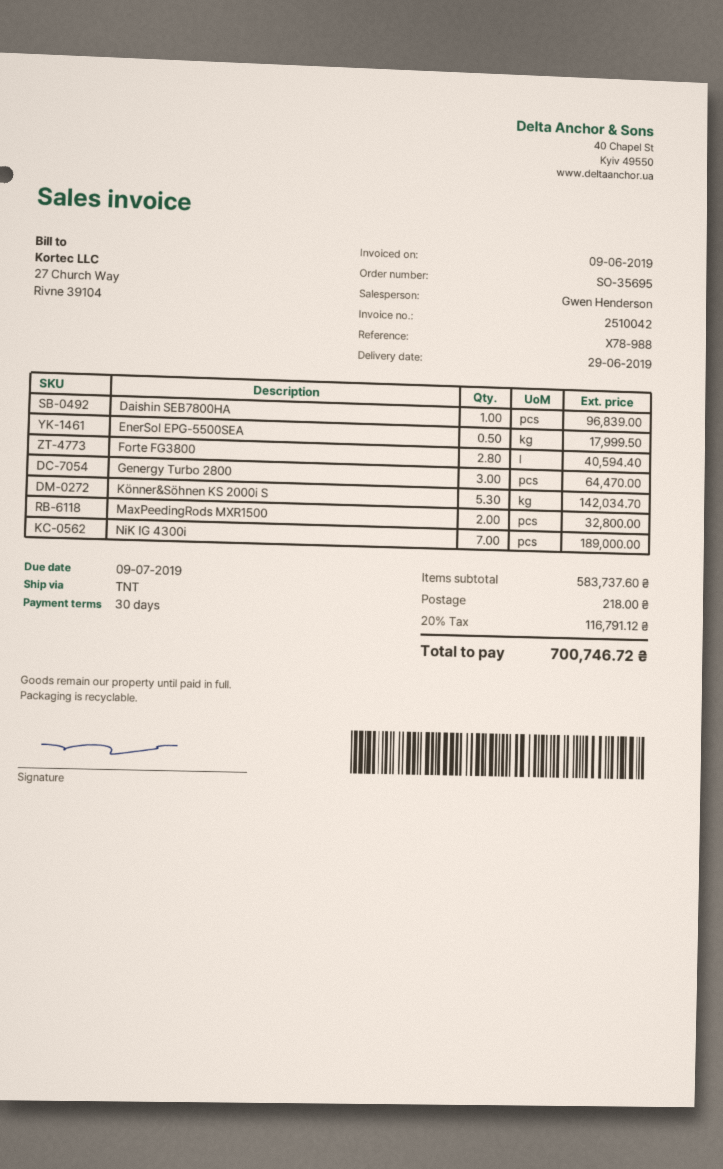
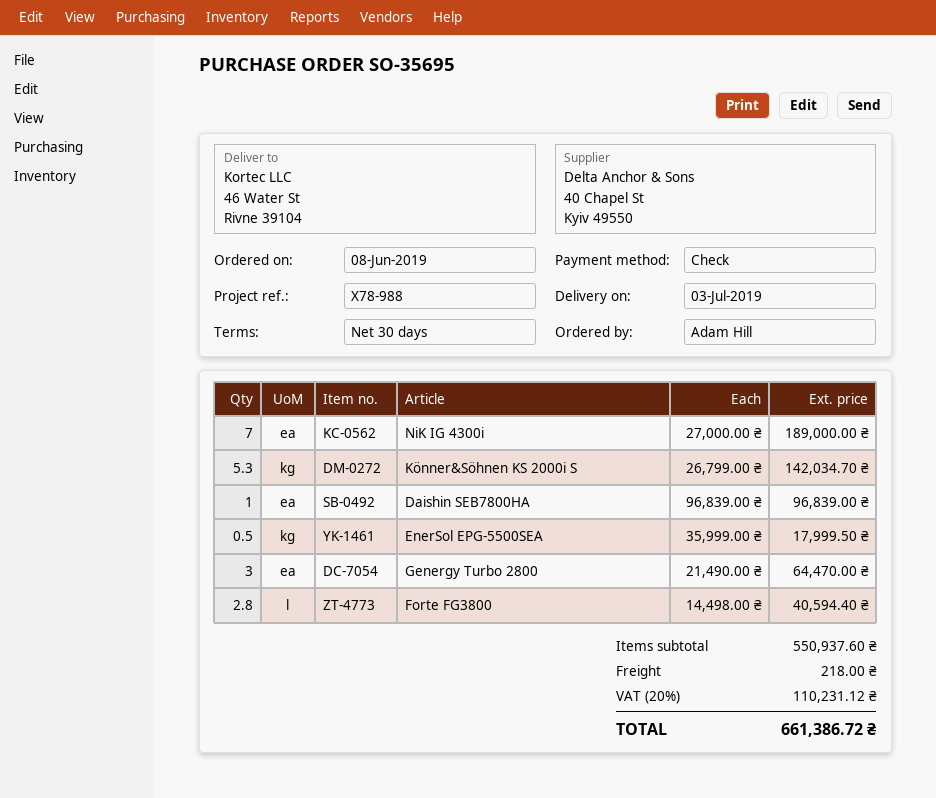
delivery date: 2019-06-29 -> 2019-07-03
MaxPeedingRods MXR1500: 2 for 32800.00 -> none
subtotal: 583737.60 -> 550937.60
tax: 20% = 116791.12 -> 20% = 110231.12
total: 700746.72 -> 661386.72

